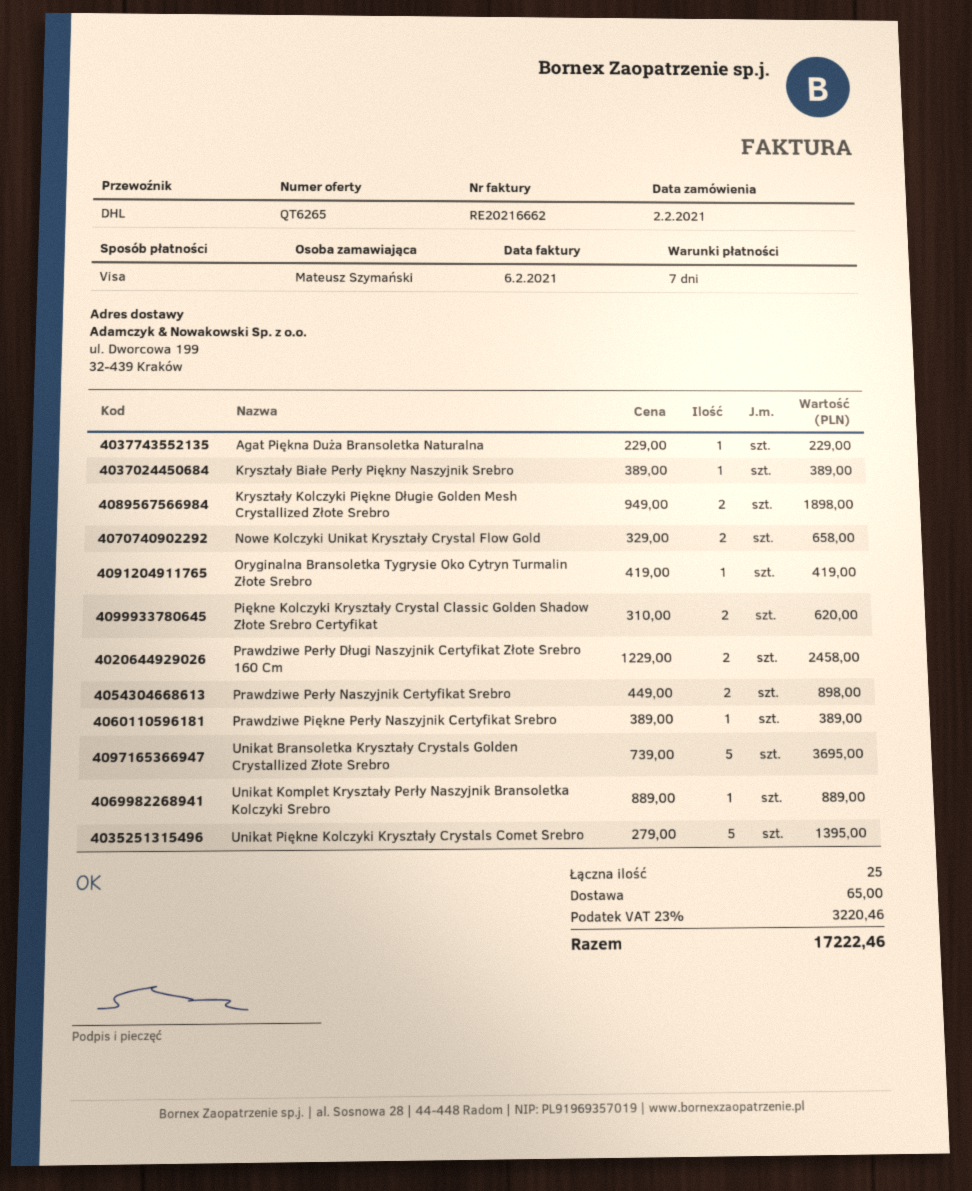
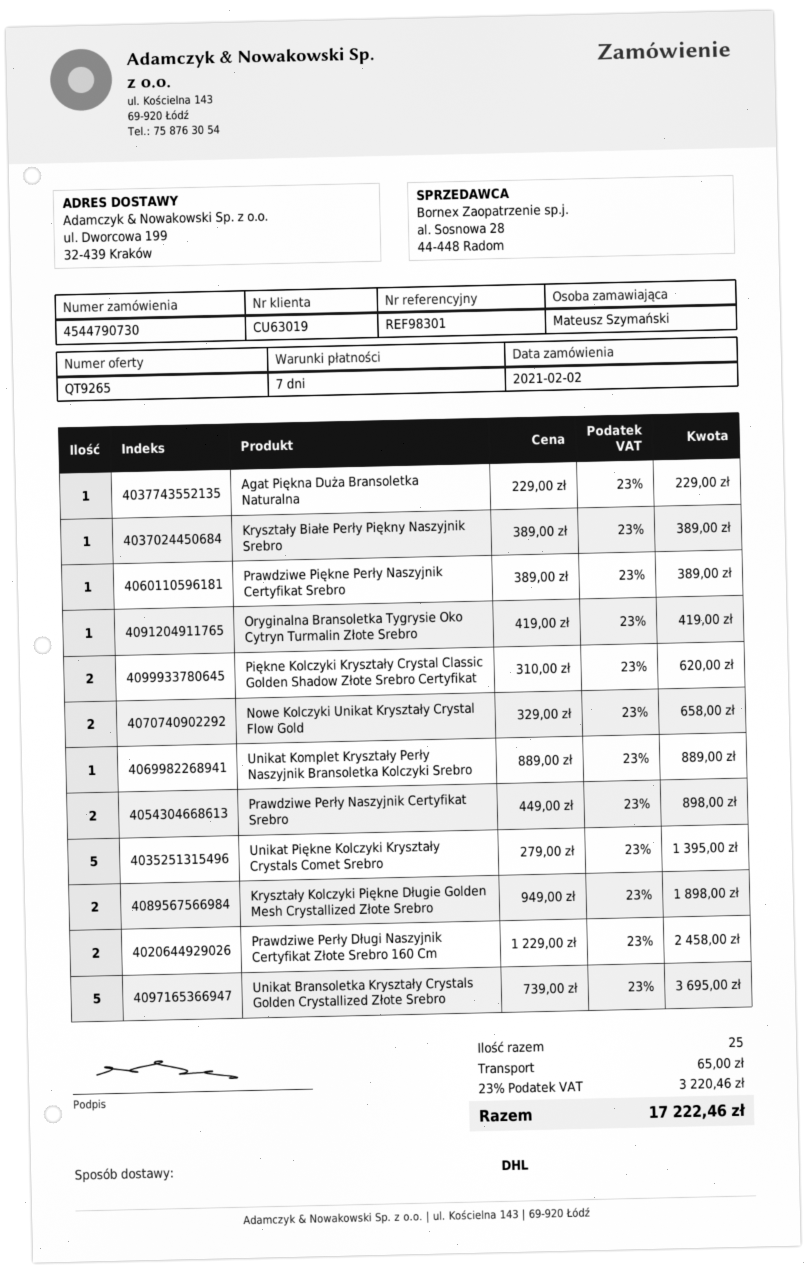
quote number: QT6265 -> QT9265

